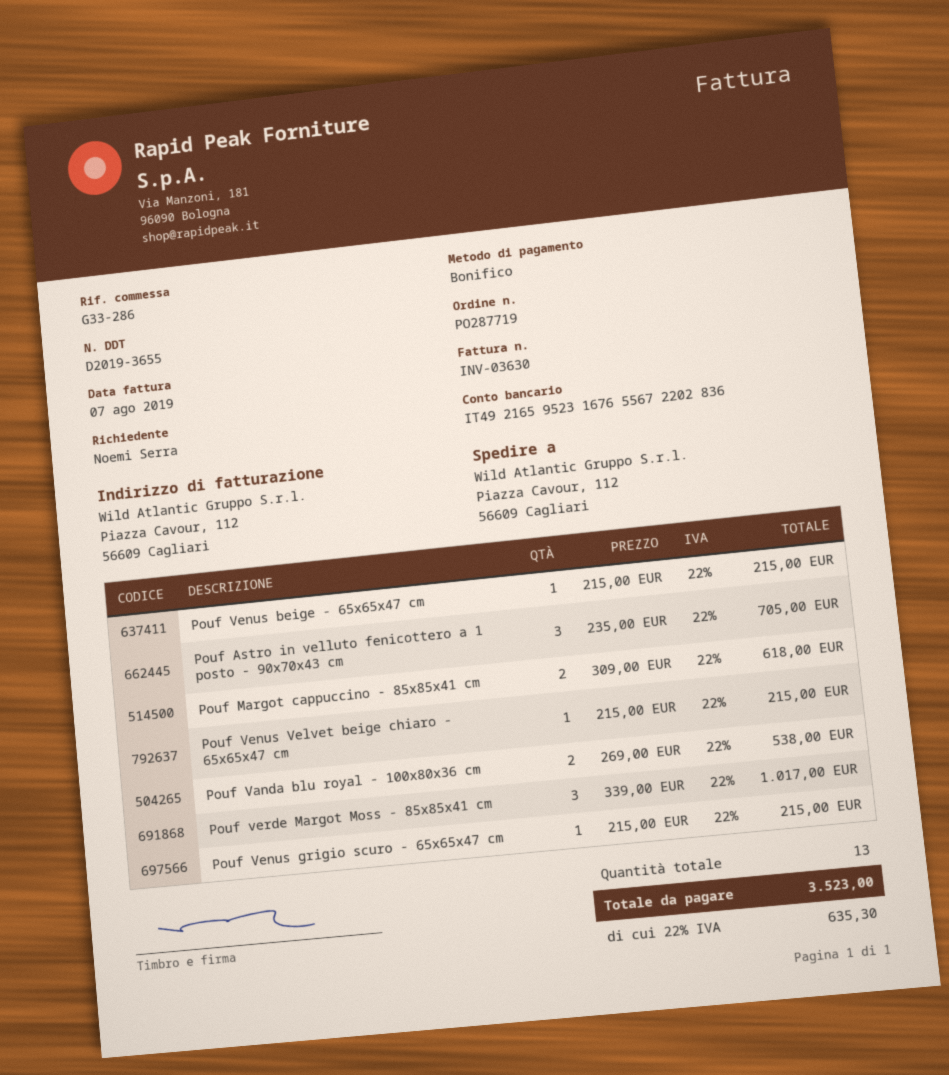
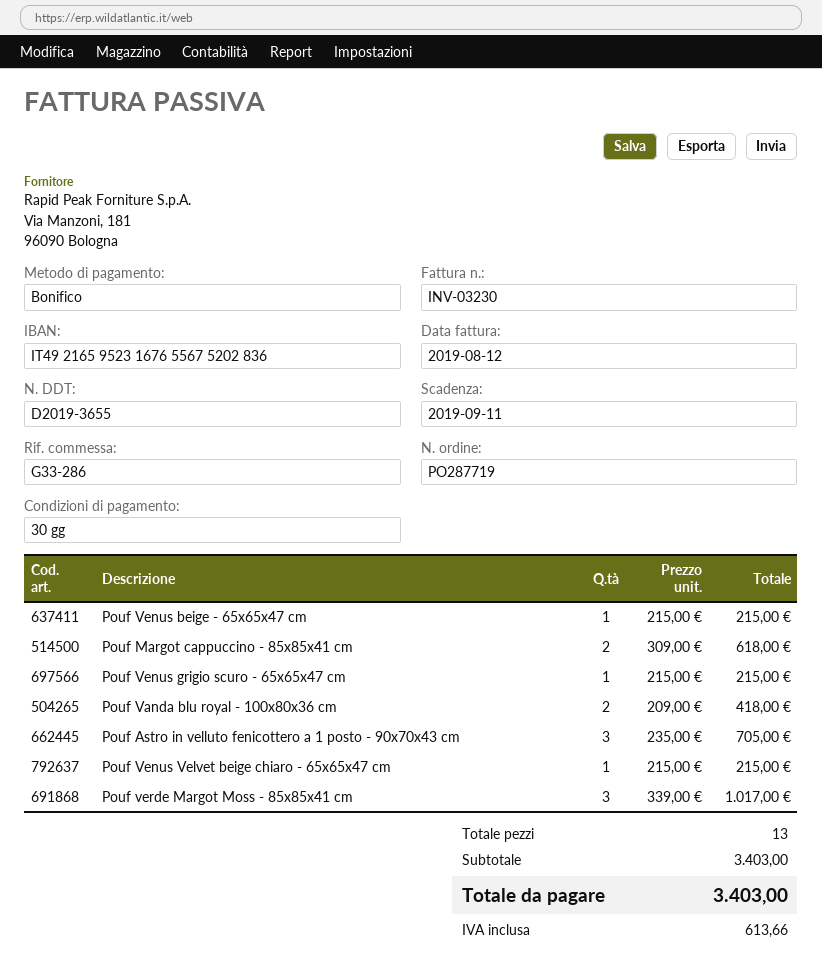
invoice number: INV-03630 -> INV-03230
invoice date: 2019-08-07 -> 2019-08-12
bank account: IT4921659523167655672202836 -> IT4921659523167655675202836
Pouf Vanda blu royal - 100x80x36 cm: 2 x 269.00 = 538.00 -> 2 x 209.00 = 418.00
tax: 635.30 -> 613.66
total: 3523.00 -> 3403.00

